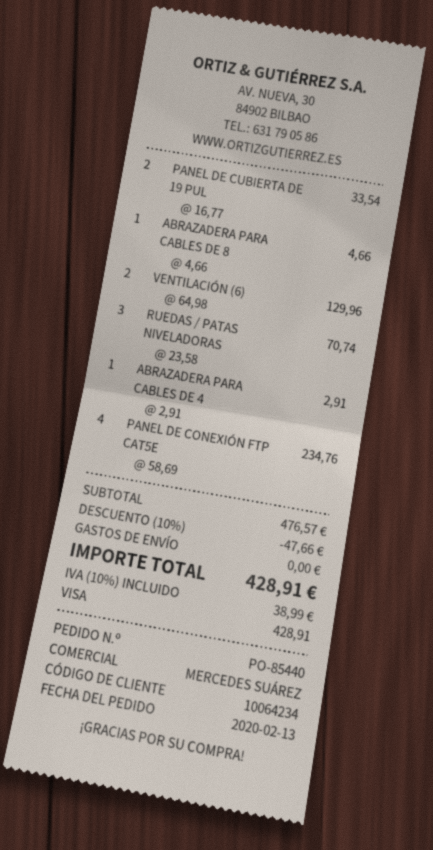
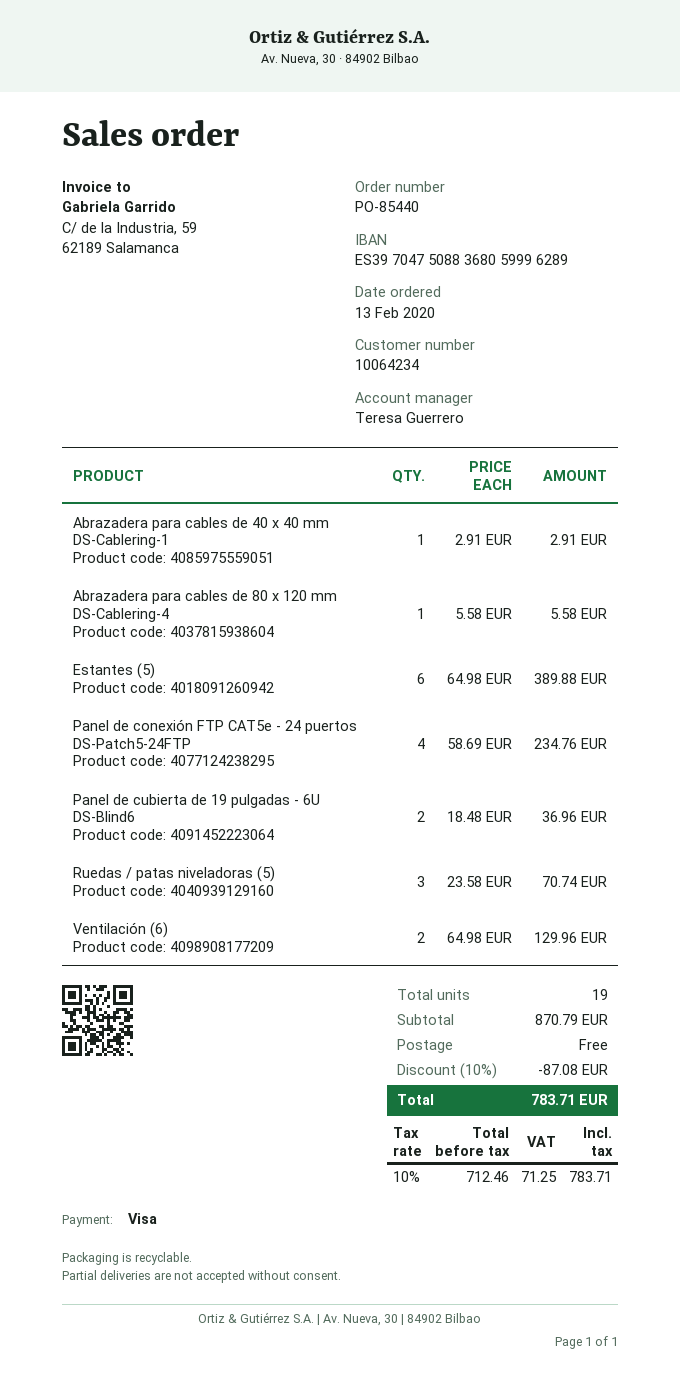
sales rep: MERCEDES SUÁREZ -> Teresa Guerrero
PANEL DE CUBIERTA DE 19 PUL: 2 x 16.77 = 33.54 -> 2 x 18.48 = 36.96
ABRAZADERA PARA CABLES DE 8: 1 x 4.66 = 4.66 -> 1 x 5.58 = 5.58
Estantes (5): none -> 6 x 64.98 = 389.88
subtotal: 476.57 -> 870.79
discount: 10% = 47.66 -> 10% = 87.08
tax: 10% = 38.99 -> 10% = 71.25
total: 428.91 -> 783.71

